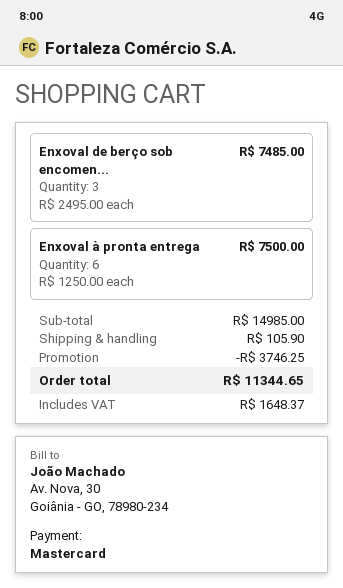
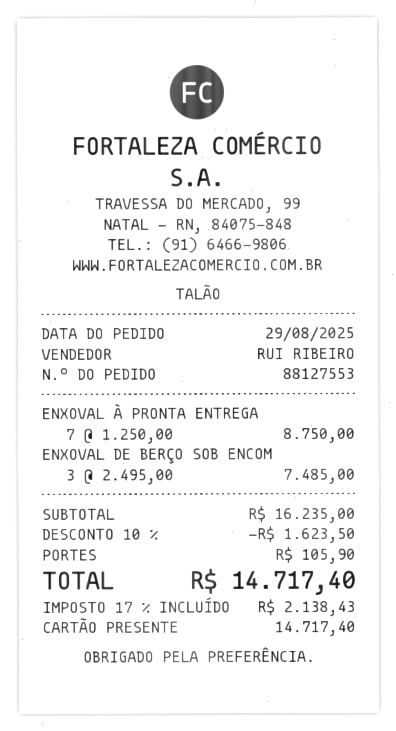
payment method: Mastercard -> gift card
Enxoval à pronta entrega: 6 x 1250.00 = 7500.00 -> 7 x 1250.00 = 8750.00
subtotal: 14985.00 -> 16235.00
discount: 3746.25 -> 1623.50
tax: 1648.37 -> 2138.43
total: 11344.65 -> 14717.40

